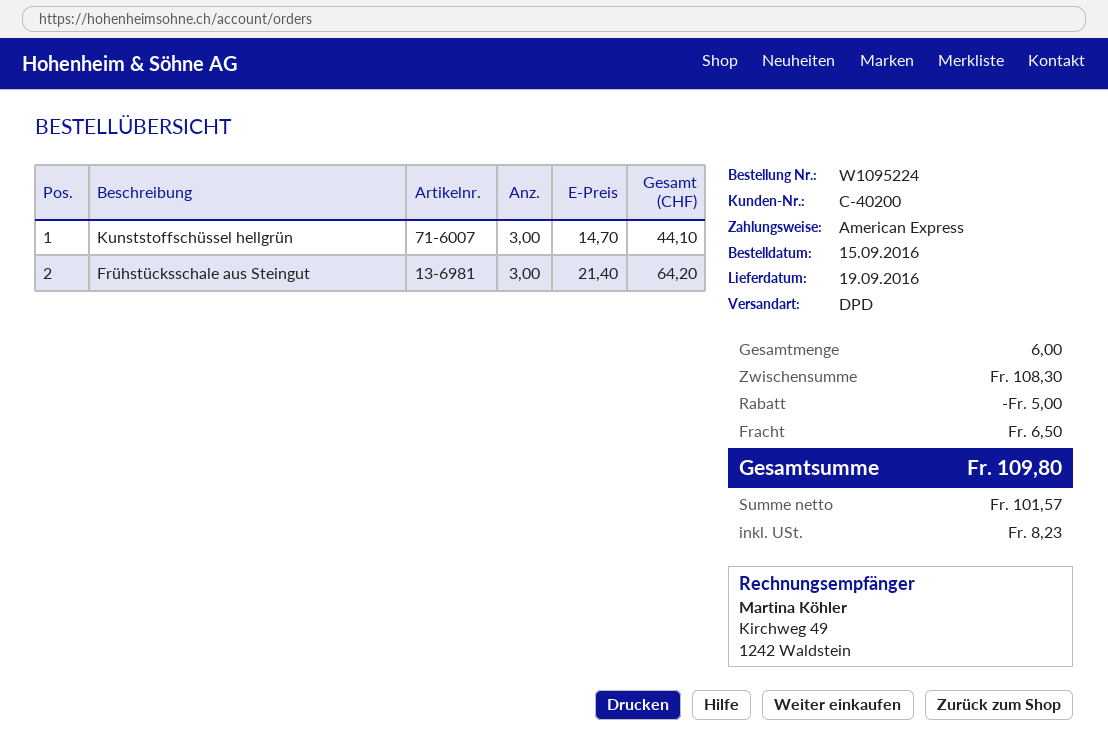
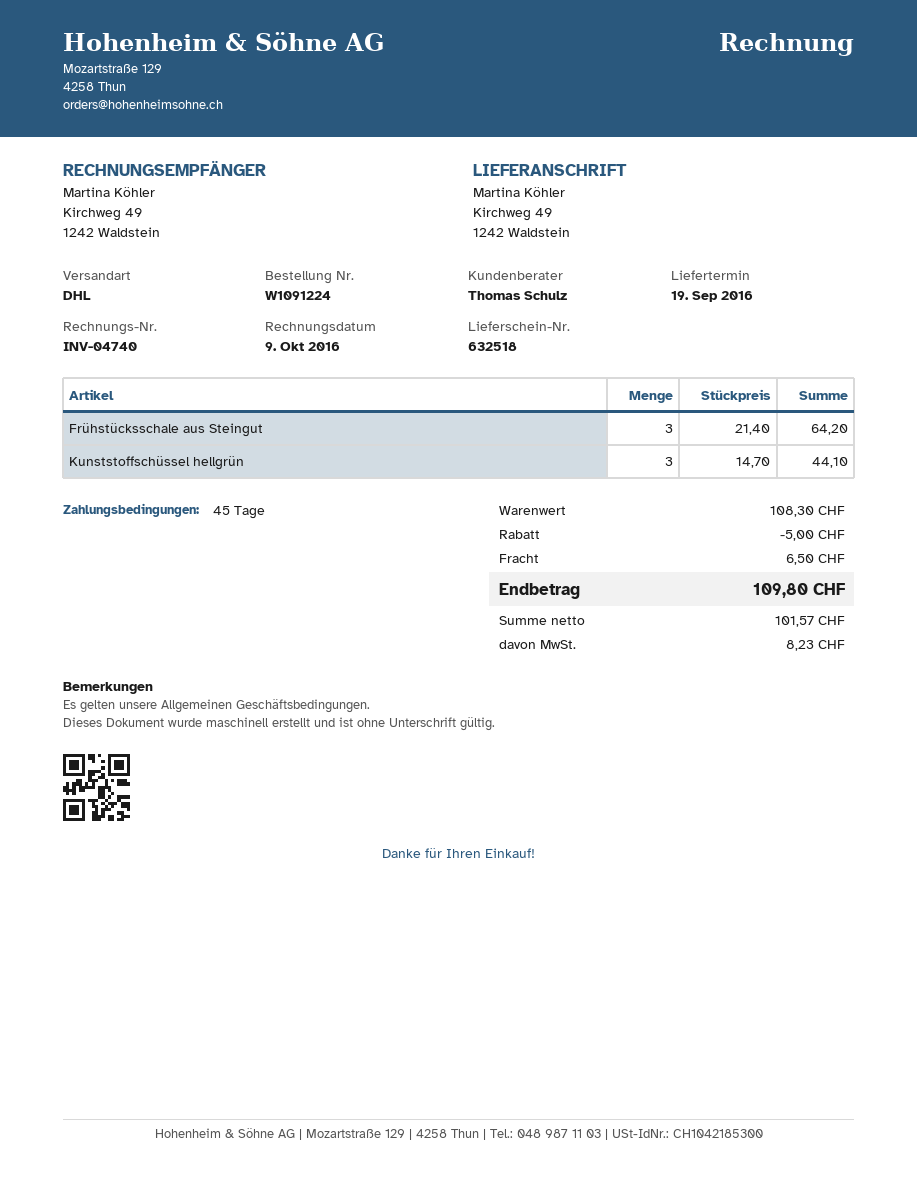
order number: W1095224 -> W1091224
shipping method: DPD -> DHL

